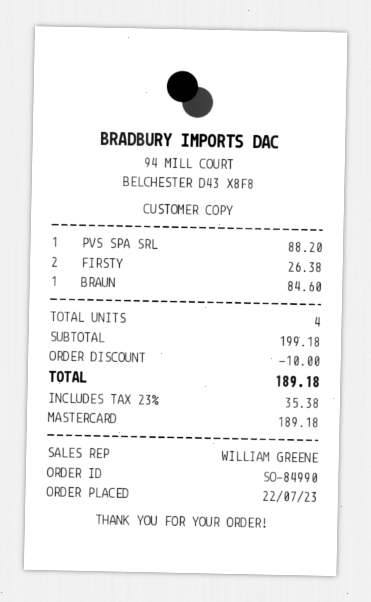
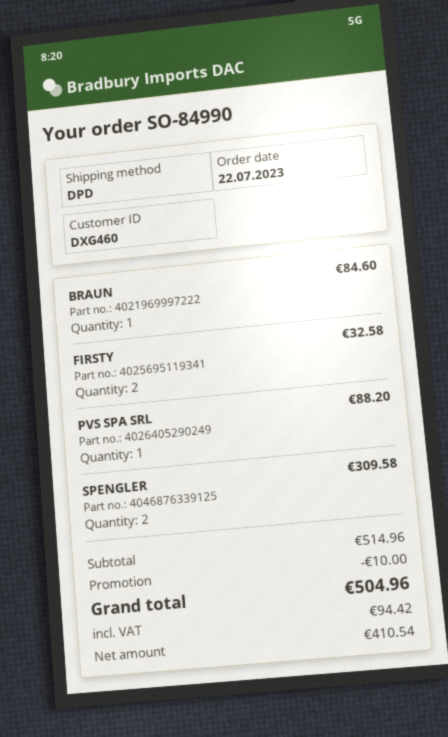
FIRSTY: 2 for 26.38 -> 2 for 32.58
SPENGLER: none -> 2 for 309.58
subtotal: 199.18 -> 514.96
tax: 35.38 -> 94.42
total: 189.18 -> 504.96

